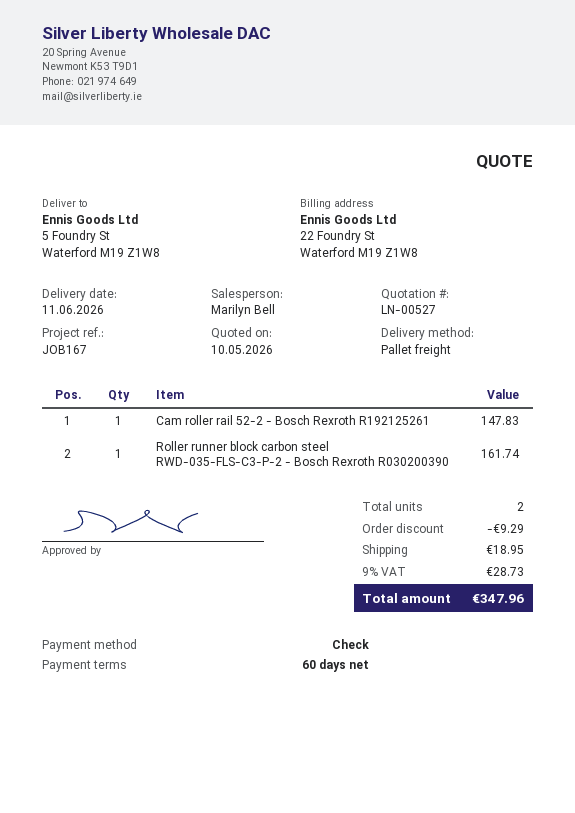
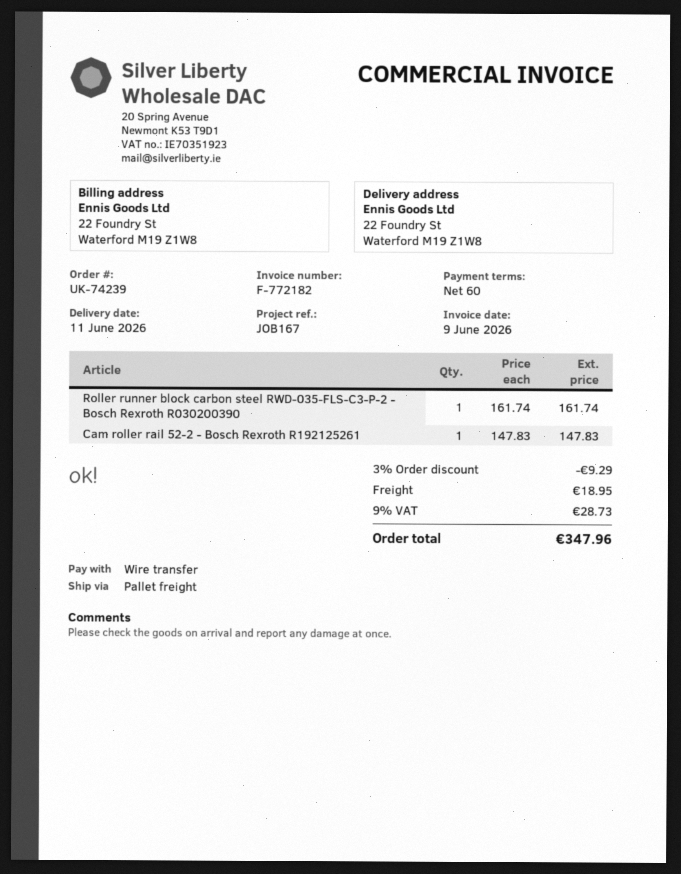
payment method: cheque -> bank transfer
ship to: 5 Foundry St, Waterford M19 Z1W8 -> 22 Foundry St, Waterford M19 Z1W8

